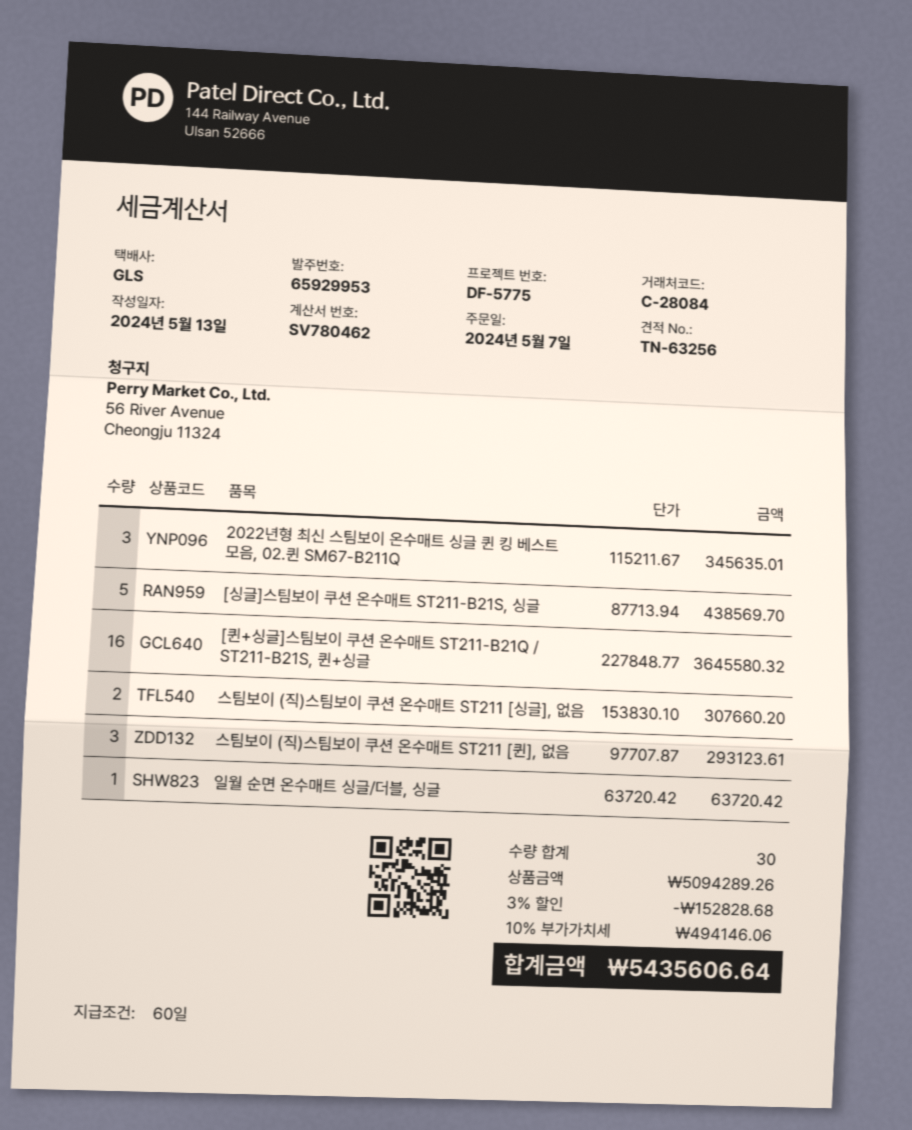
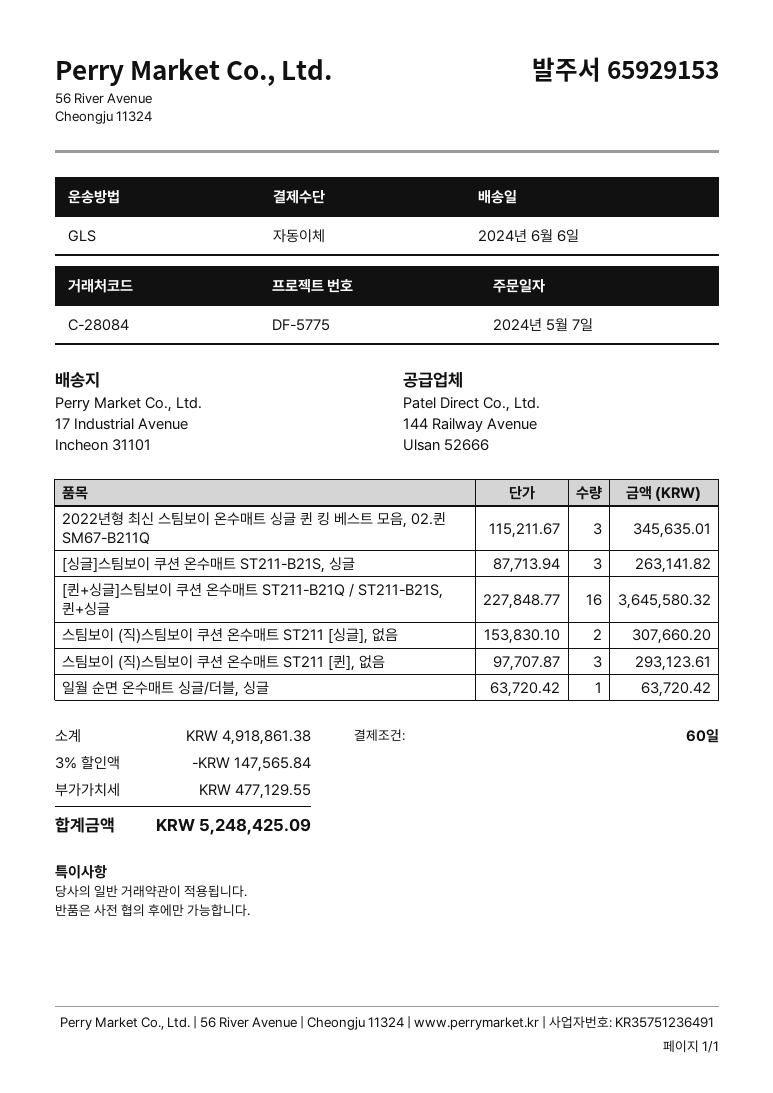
order number: 65929953 -> 65929153
[싱글]스팀보이 쿠션 온수매트 ST211-B21S, 싱글: 5 x 87713.94 = 438569.70 -> 3 x 87713.94 = 263141.82
subtotal: 5094289.26 -> 4918861.38
discount: 3% = 152828.68 -> 3% = 147565.84
tax: 494146.06 -> 477129.55
total: 5435606.64 -> 5248425.09

